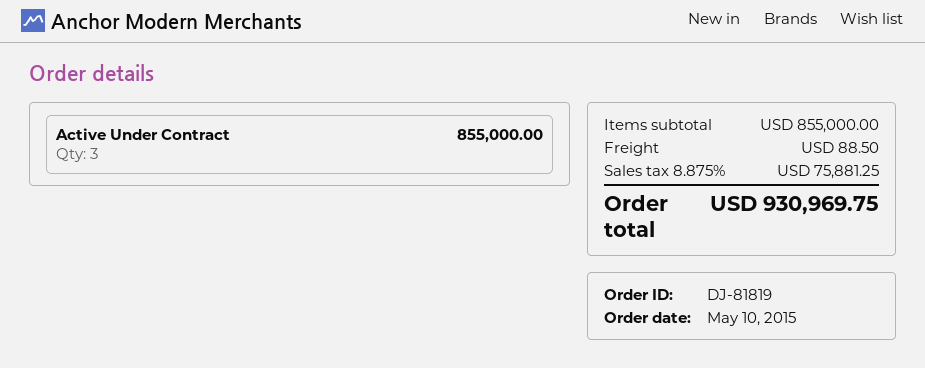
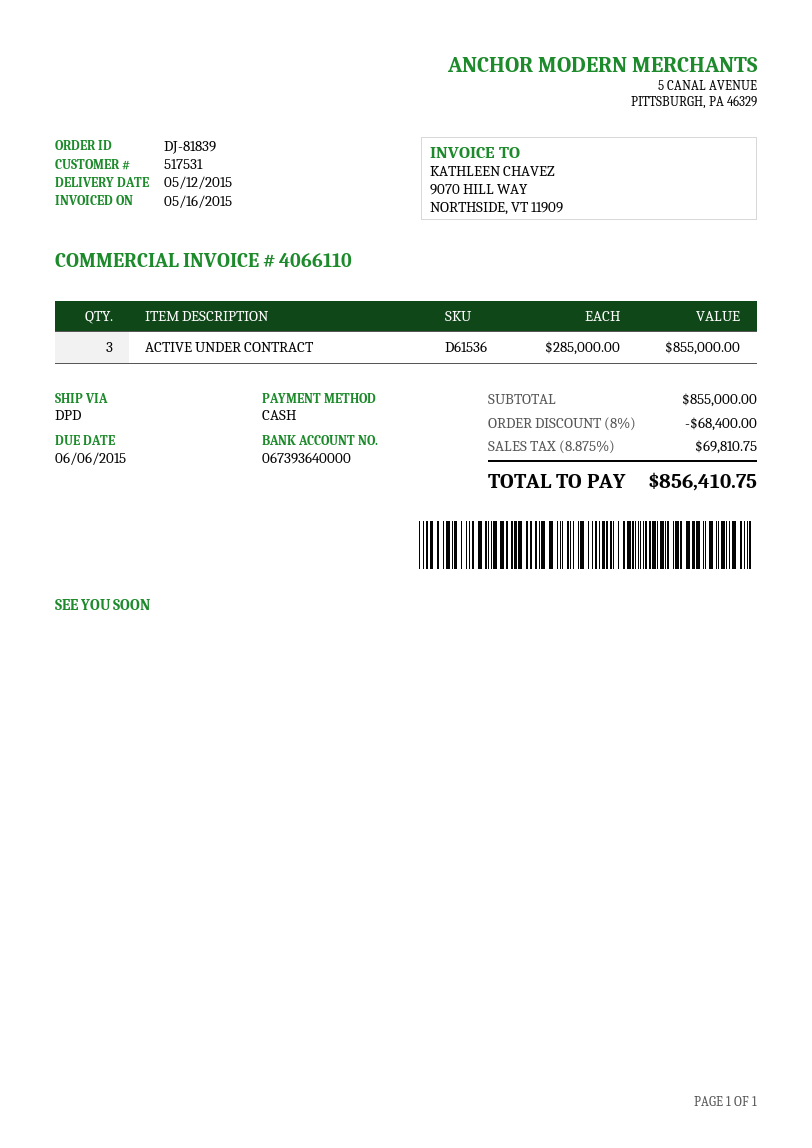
order number: DJ-81819 -> DJ-81839
discount: none -> 8% = 68400.00
shipping: 88.50 -> none
tax: 8.875% = 75881.25 -> 8.875% = 69810.75
total: 930969.75 -> 856410.75

